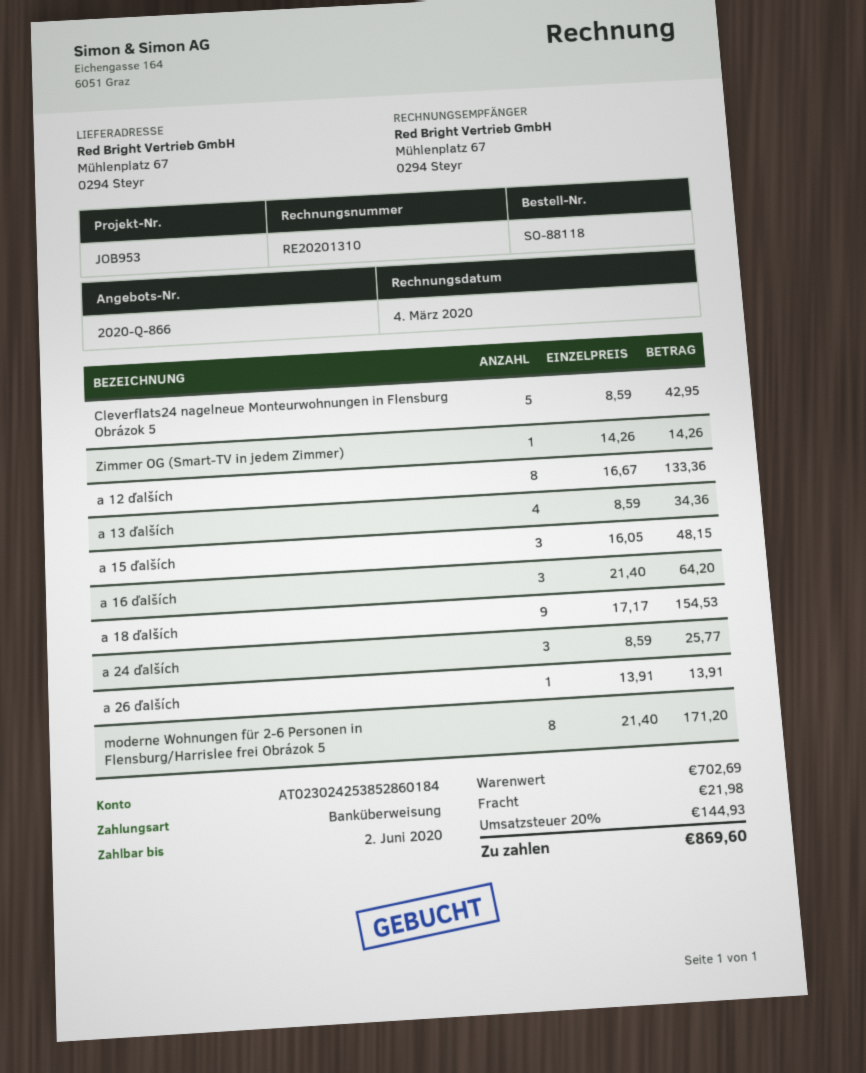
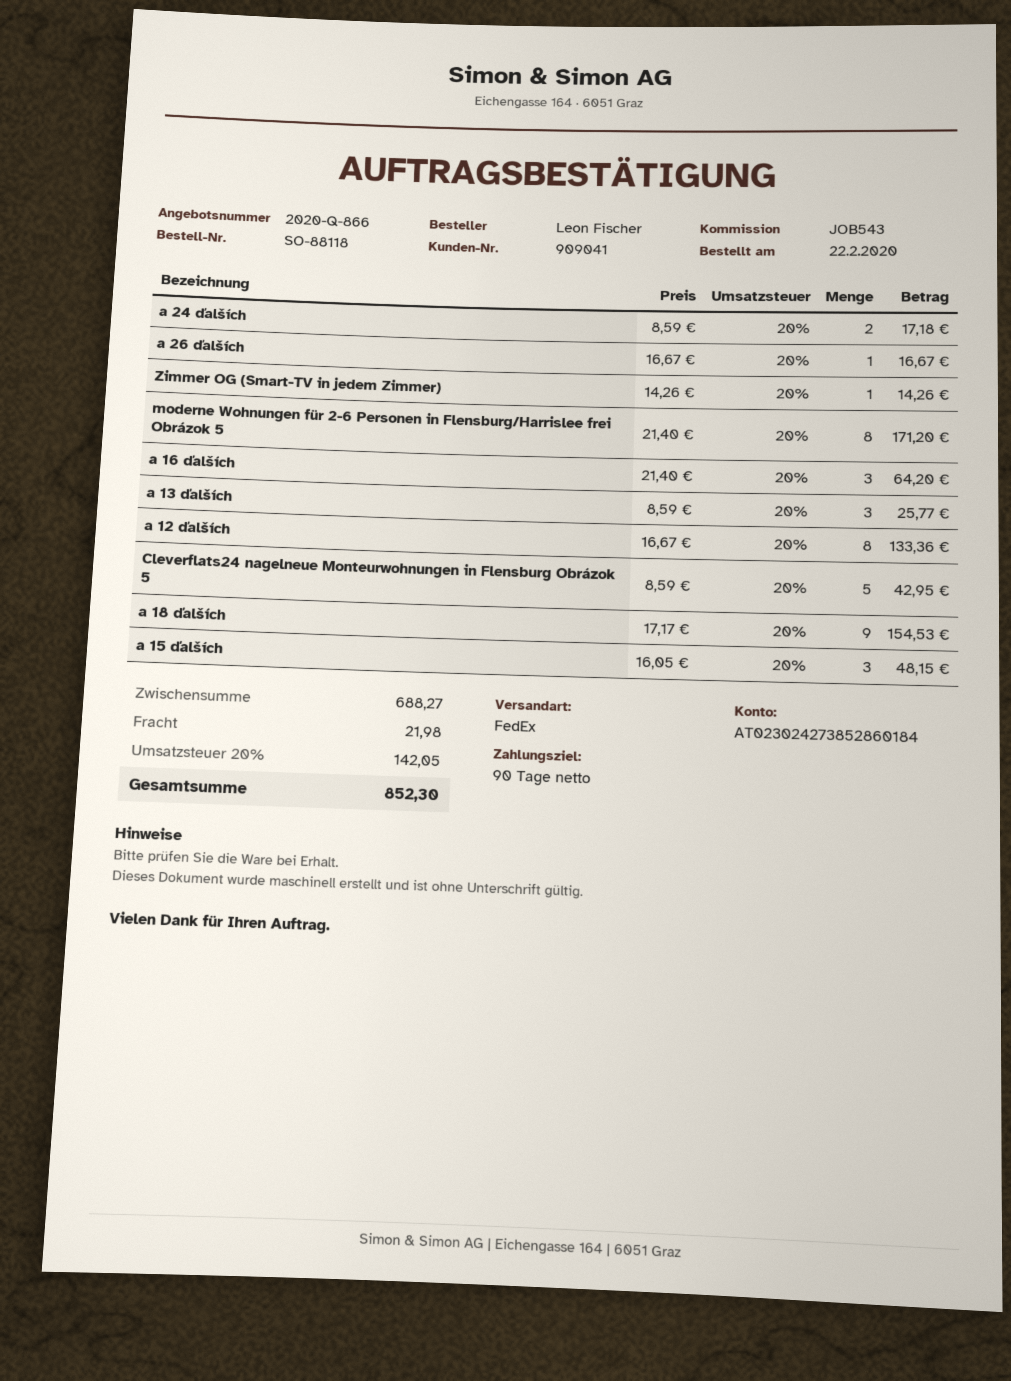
reference: JOB953 -> JOB543
bank account: AT023024253852860184 -> AT023024273852860184
a 13 ďalších: 4 x 8.59 = 34.36 -> 3 x 8.59 = 25.77
a 24 ďalších: 3 x 8.59 = 25.77 -> 2 x 8.59 = 17.18
a 26 ďalších: 1 x 13.91 = 13.91 -> 1 x 16.67 = 16.67
subtotal: 702.69 -> 688.27
tax: 20% = 144.93 -> 20% = 142.05
total: 869.60 -> 852.30

